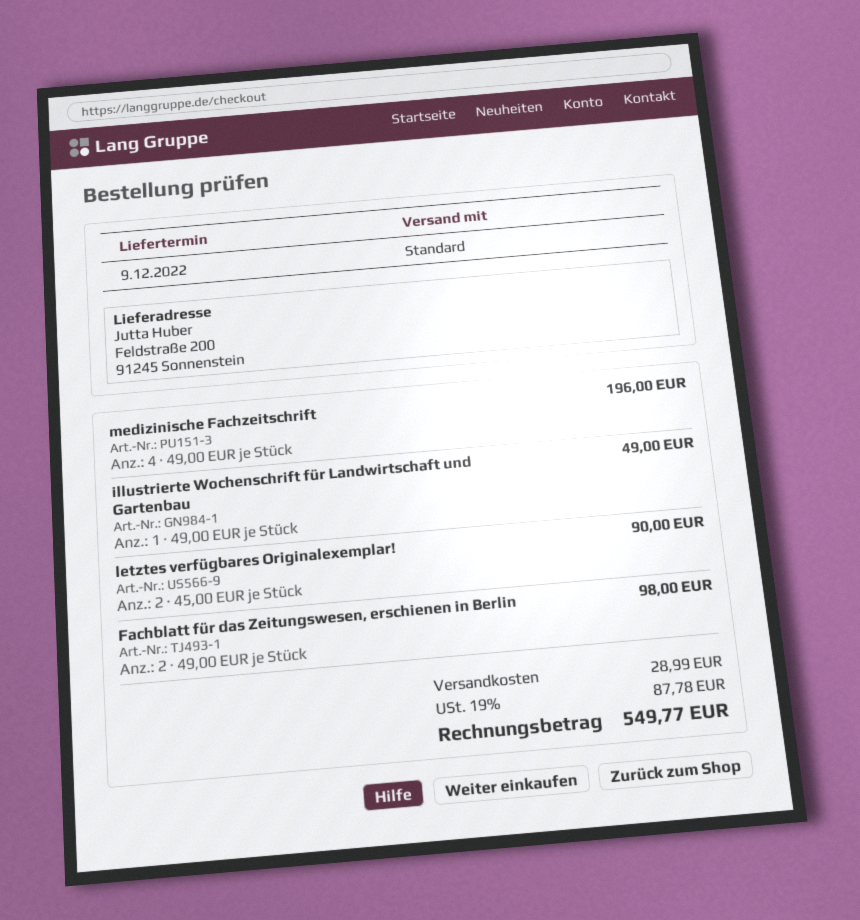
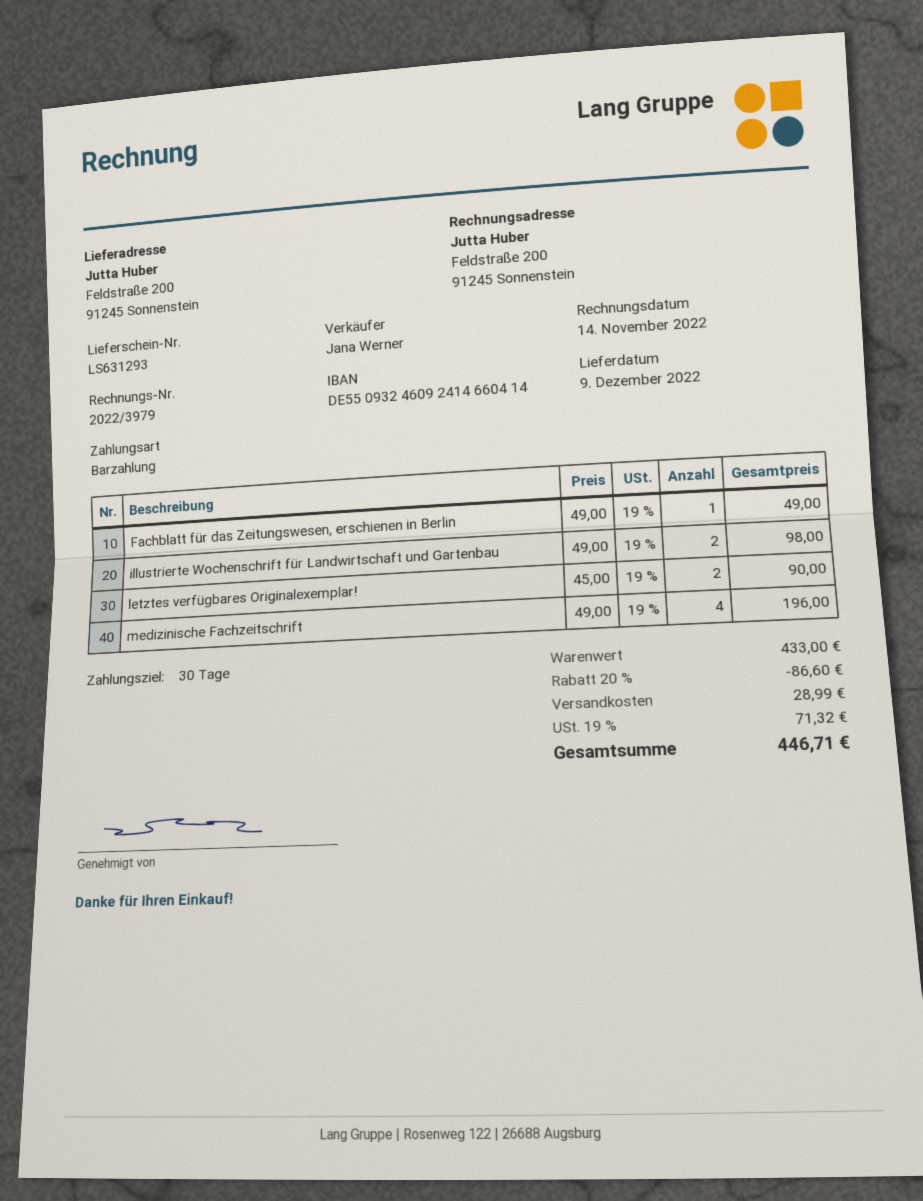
illustrierte Wochenschrift für Landwirtschaft und Gartenbau: 1 x 49.00 = 49.00 -> 2 x 49.00 = 98.00
Fachblatt für das Zeitungswesen, erschienen in Berlin: 2 x 49.00 = 98.00 -> 1 x 49.00 = 49.00
discount: none -> 20% = 86.60
tax: 19% = 87.78 -> 19% = 71.32
total: 549.77 -> 446.71

